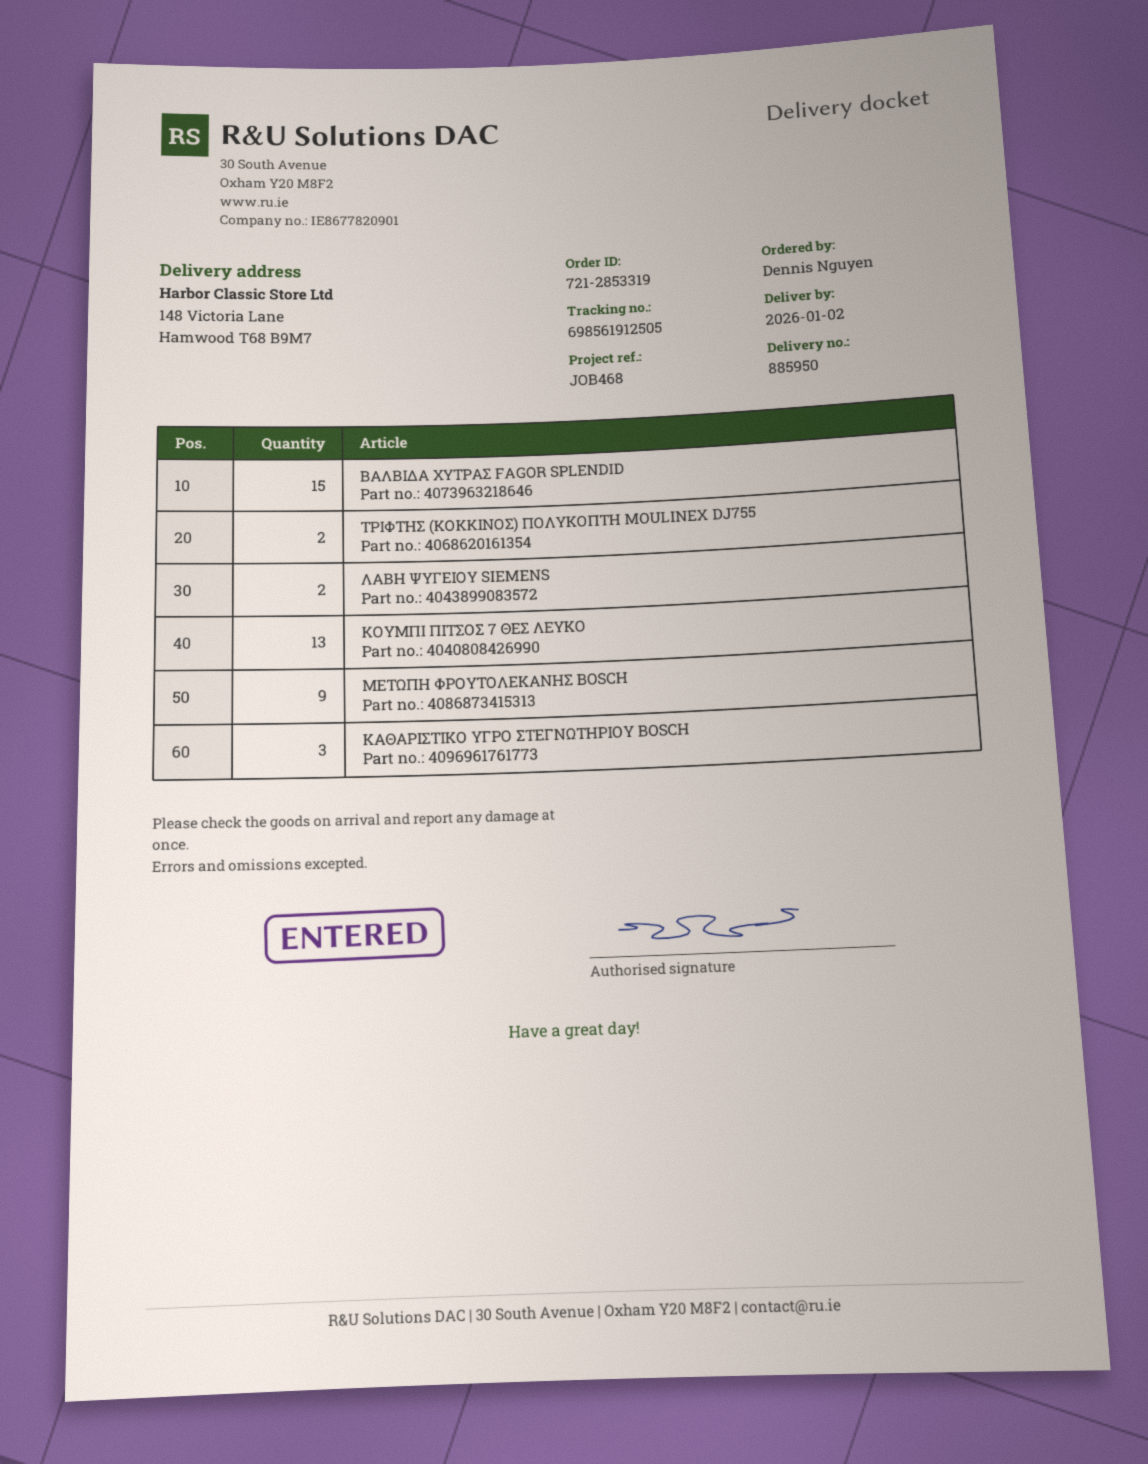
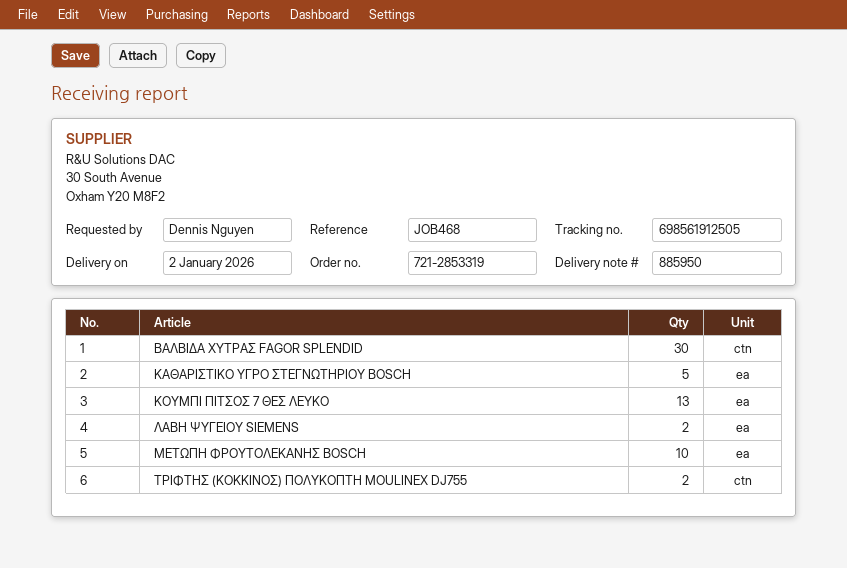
ΒΑΛΒΙΔΑ ΧΥΤΡΑΣ FAGOR SPLENDID: 15 -> 30
ΜΕΤΩΠΗ ΦΡΟΥΤΟΛΕΚΑΝΗΣ BOSCH: 9 -> 10
ΚΑΘΑΡΙΣΤΙΚΟ ΥΓΡΟ ΣΤΕΓΝΩΤΗΡΙΟΥ BOSCH: 3 -> 5

